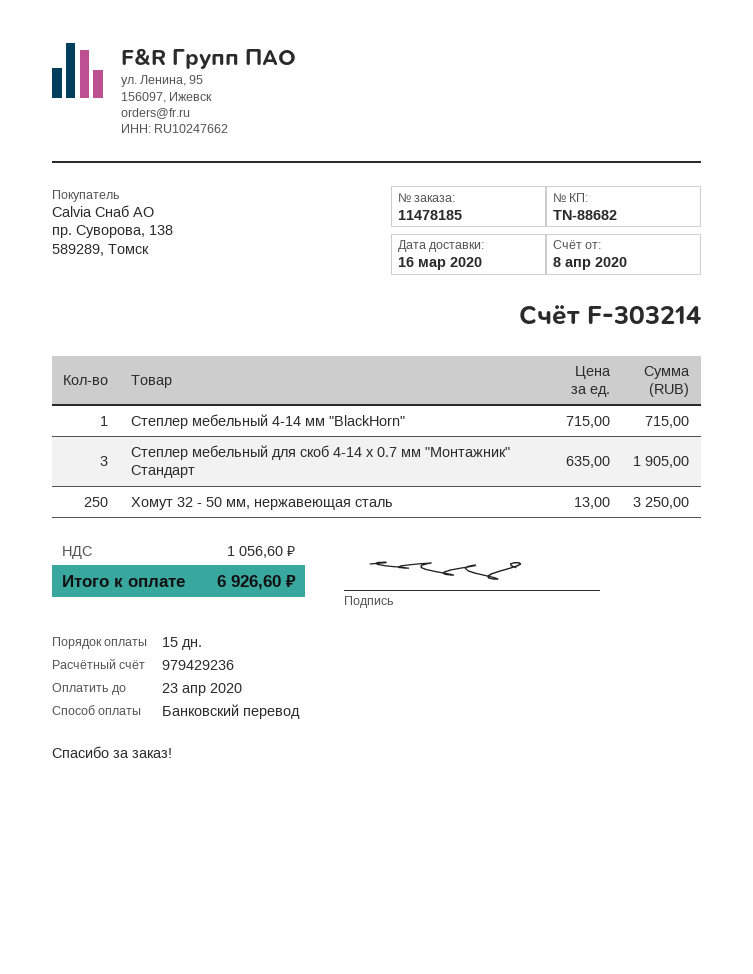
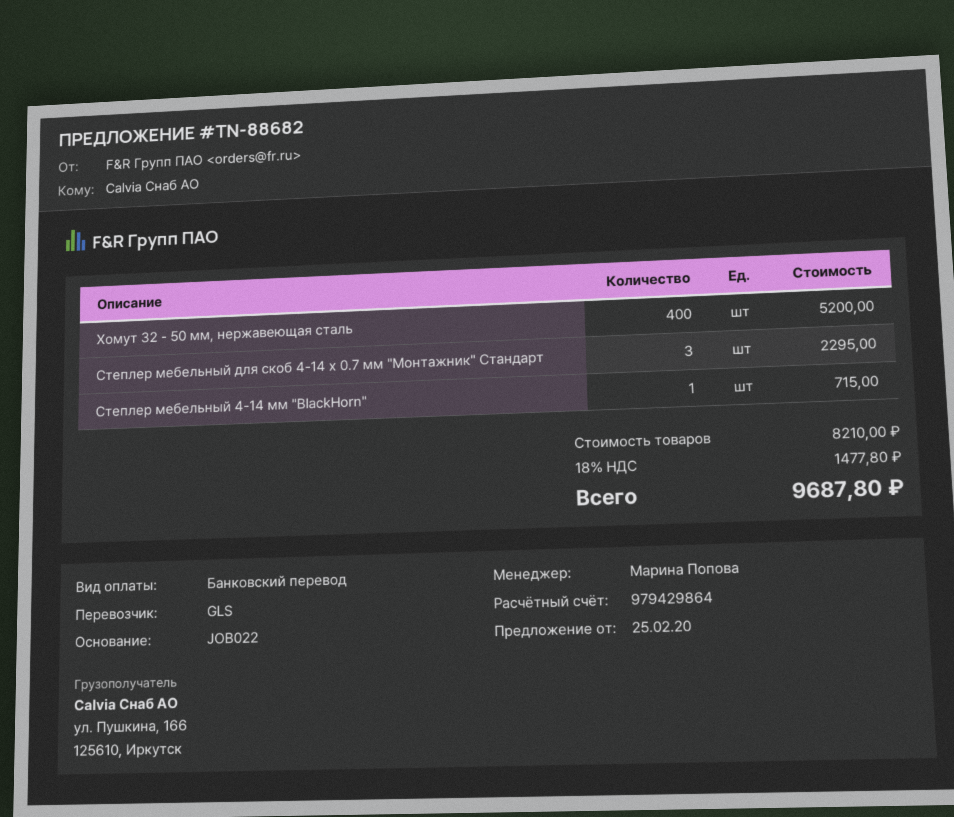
bank account: 979429236 -> 979429864
Степлер мебельный для скоб 4-14 х 0.7 мм "Монтажник" Стандарт: 3 for 1905.00 -> 3 for 2295.00
Хомут 32 - 50 мм, нержавеющая сталь: 250 for 3250.00 -> 400 for 5200.00
tax: 1056.60 -> 1477.80
total: 6926.60 -> 9687.80

